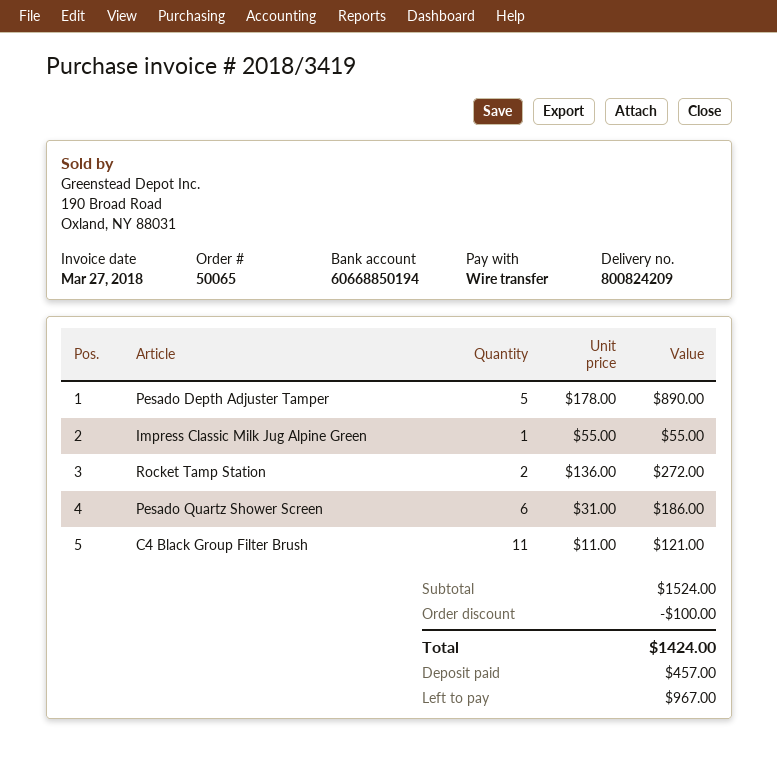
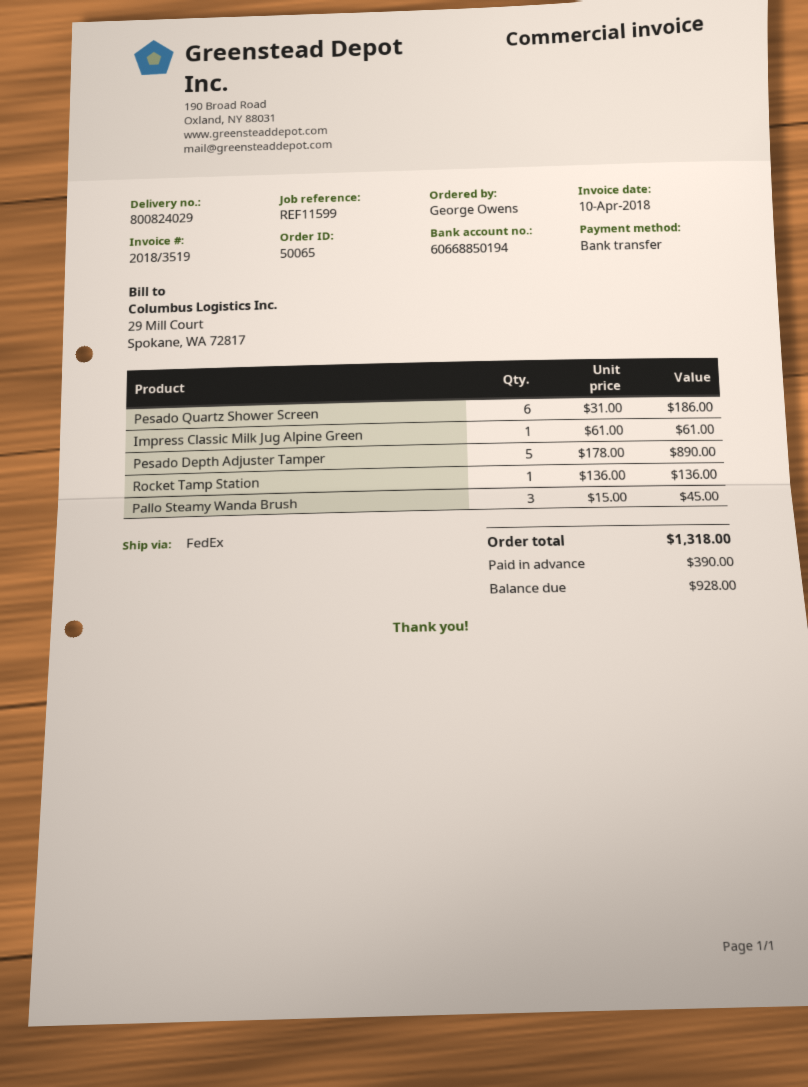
delivery note number: 800824209 -> 800824029
invoice number: 2018/3419 -> 2018/3519
invoice date: 2018-03-27 -> 2018-04-10
Impress Classic Milk Jug Alpine Green: 1 x 55.00 = 55.00 -> 1 x 61.00 = 61.00
Rocket Tamp Station: 2 x 136.00 = 272.00 -> 1 x 136.00 = 136.00
C4 Black Group Filter Brush: 11 x 11.00 = 121.00 -> none
Pallo Steamy Wanda Brush: none -> 3 x 15.00 = 45.00
discount: 100.00 -> none
total: 1424.00 -> 1318.00
deposit: 457.00 -> 390.00
balance: 967.00 -> 928.00

